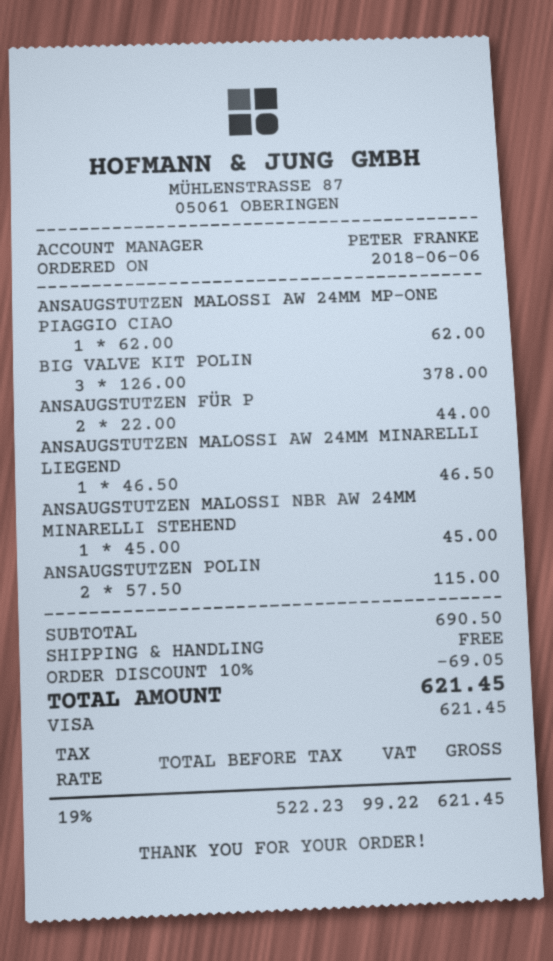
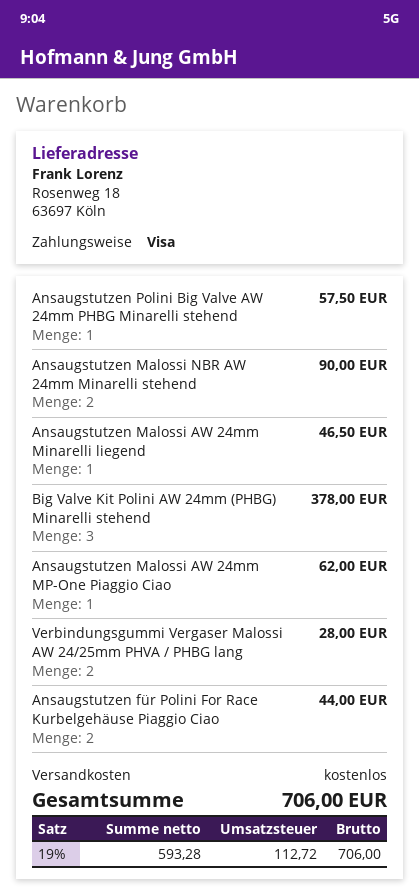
ANSAUGSTUTZEN MALOSSI NBR AW 24MM MINARELLI STEHEND: 1 for 45.00 -> 2 for 90.00
ANSAUGSTUTZEN POLIN: 2 for 115.00 -> 1 for 57.50
Verbindungsgummi Vergaser Malossi AW 24/25mm PHVA / PHBG lang: none -> 2 for 28.00
discount: 10% = 69.05 -> none
net: 522.23 -> 593.28
tax: 19% = 99.22 -> 19% = 112.72
total: 621.45 -> 706.00

